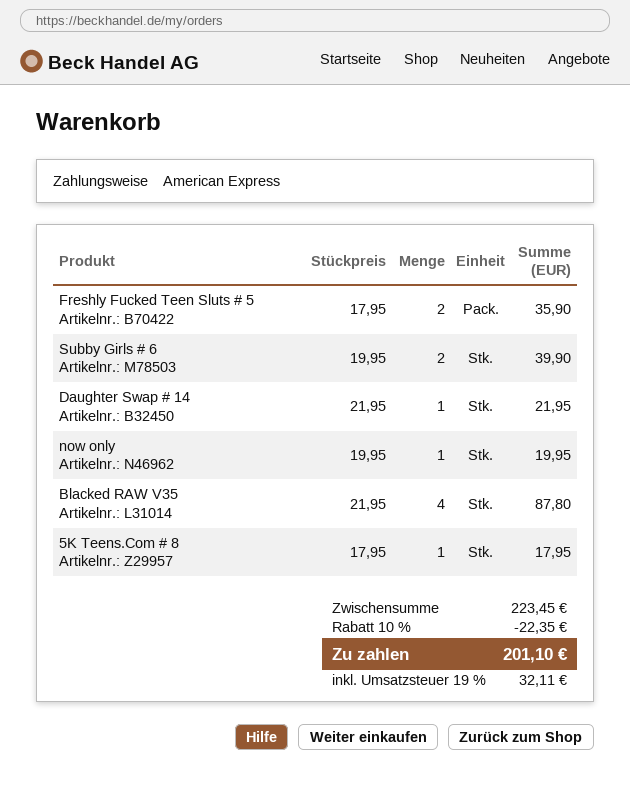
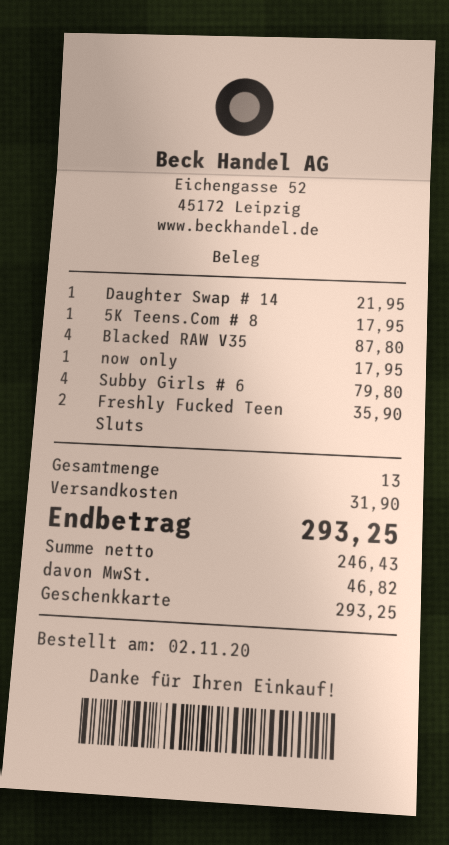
payment method: American Express -> gift card
Subby Girls # 6: 2 for 39.90 -> 4 for 79.80
now only: 1 for 19.95 -> 1 for 17.95
discount: 10% = 22.35 -> none
shipping: none -> 31.90
tax: 32.11 -> 46.82
total: 201.10 -> 293.25

